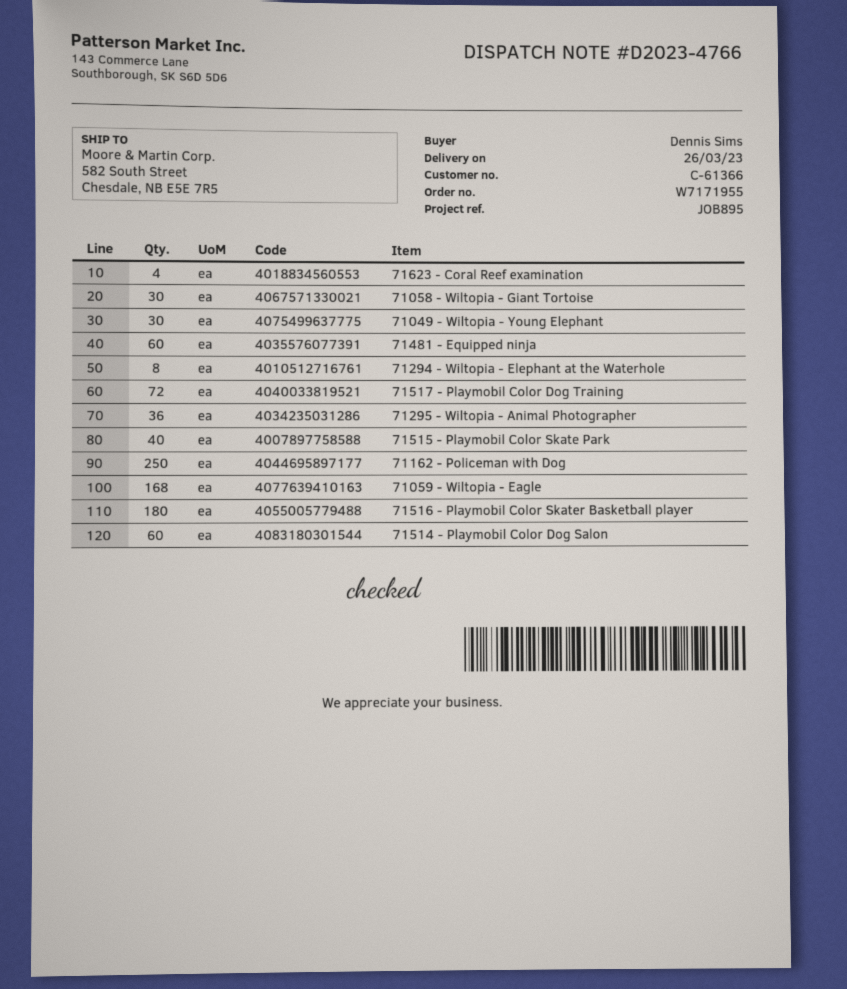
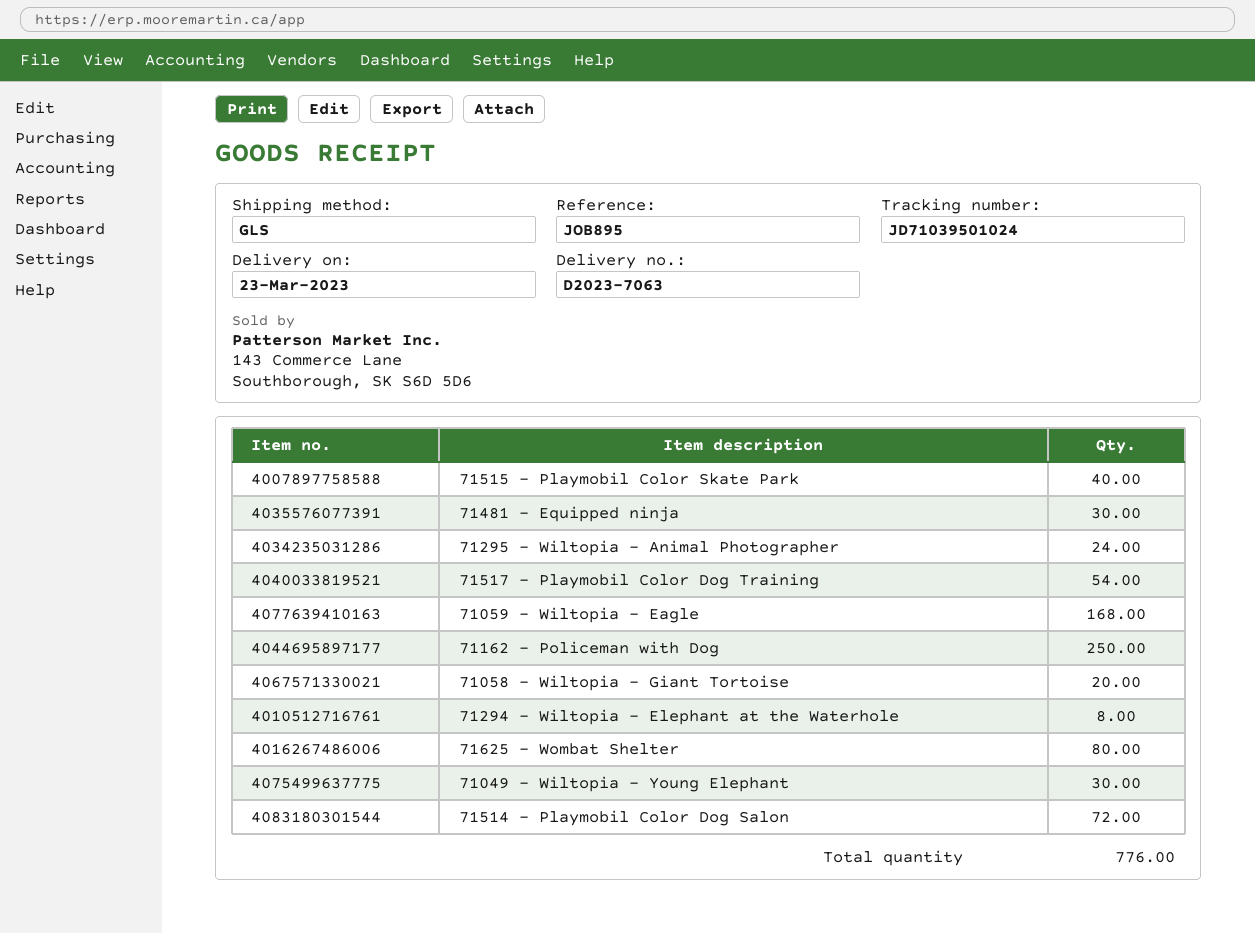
delivery note number: D2023-4766 -> D2023-7063
delivery date: 2023-03-26 -> 2023-03-23
71623 - Coral Reef examination: 4 -> none
71058 - Wiltopia - Giant Tortoise: 30 -> 20
71481 - Equipped ninja: 60 -> 30
71517 - Playmobil Color Dog Training: 72 -> 54
71295 - Wiltopia - Animal Photographer: 36 -> 24
71516 - Playmobil Color Skater Basketball player: 180 -> none
71514 - Playmobil Color Dog Salon: 60 -> 72
71625 - Wombat Shelter: none -> 80

